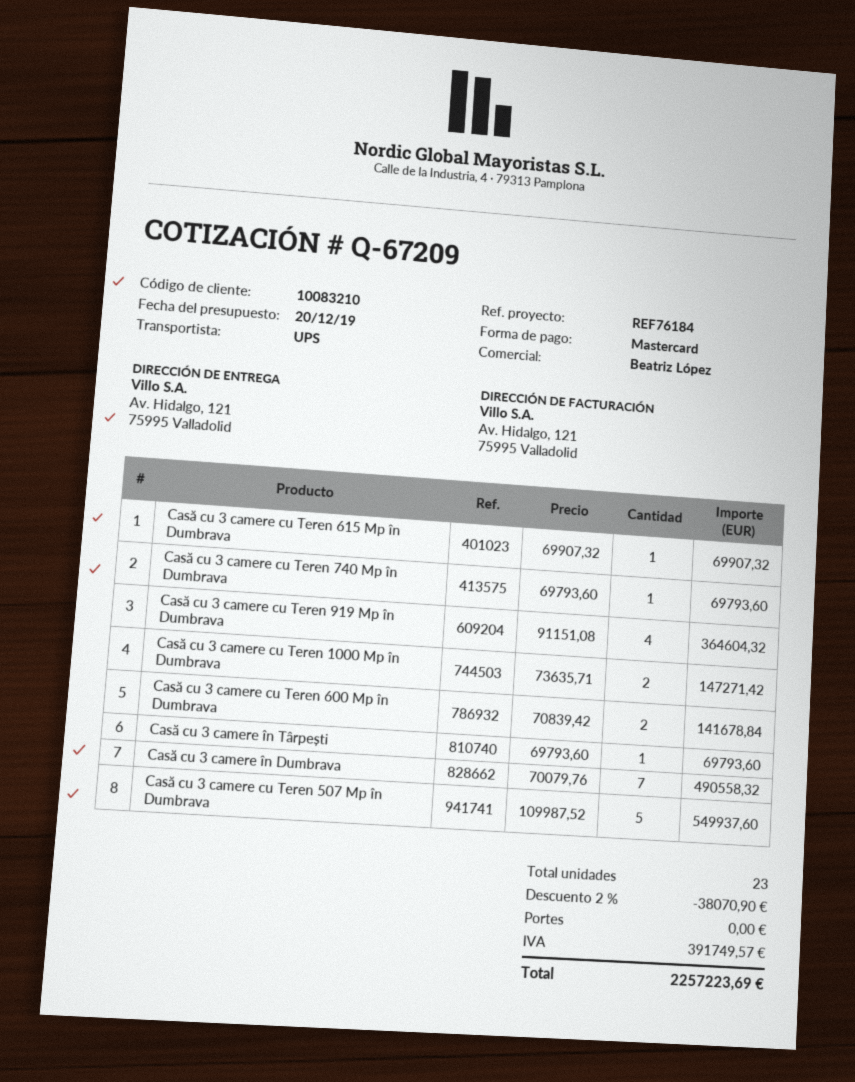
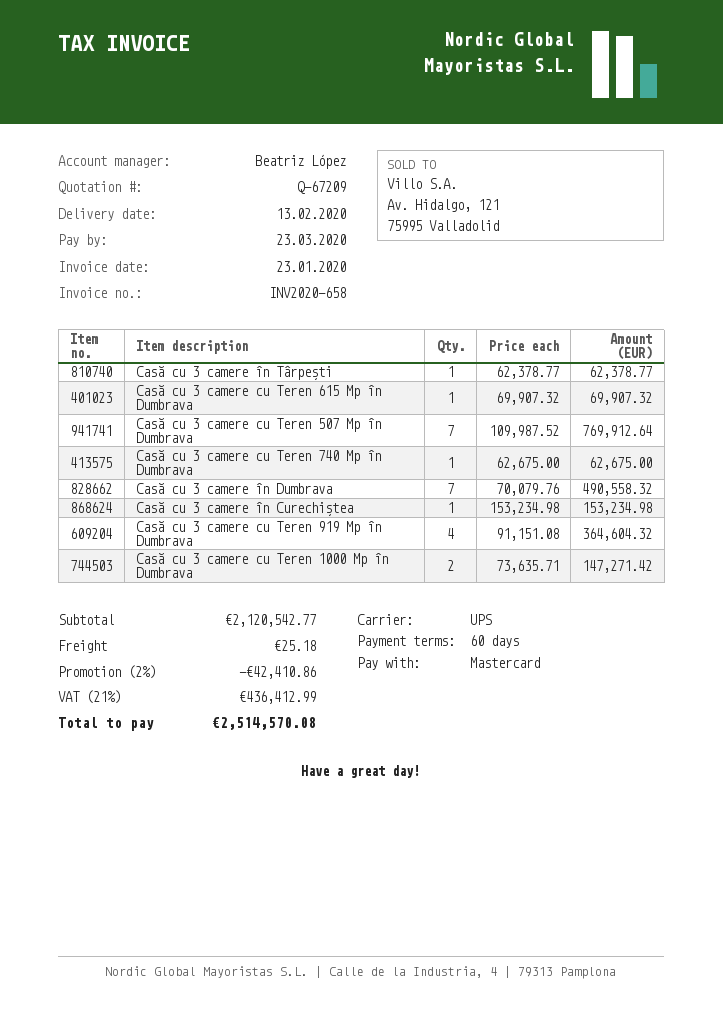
Casă cu 3 camere cu Teren 740 Mp în Dumbrava: 1 x 69793.60 = 69793.60 -> 1 x 62675.00 = 62675.00
Casă cu 3 camere cu Teren 600 Mp în Dumbrava: 2 x 70839.42 = 141678.84 -> none
Casă cu 3 camere în Târpești: 1 x 69793.60 = 69793.60 -> 1 x 62378.77 = 62378.77
Casă cu 3 camere cu Teren 507 Mp în Dumbrava: 5 x 109987.52 = 549937.60 -> 7 x 109987.52 = 769912.64
Casă cu 3 camere în Curechiștea: none -> 1 x 153234.98 = 153234.98
discount: 2% = 38070.90 -> 2% = 42410.86
shipping: 0.00 -> 25.18
tax: 391749.57 -> 436412.99
total: 2257223.69 -> 2514570.08

